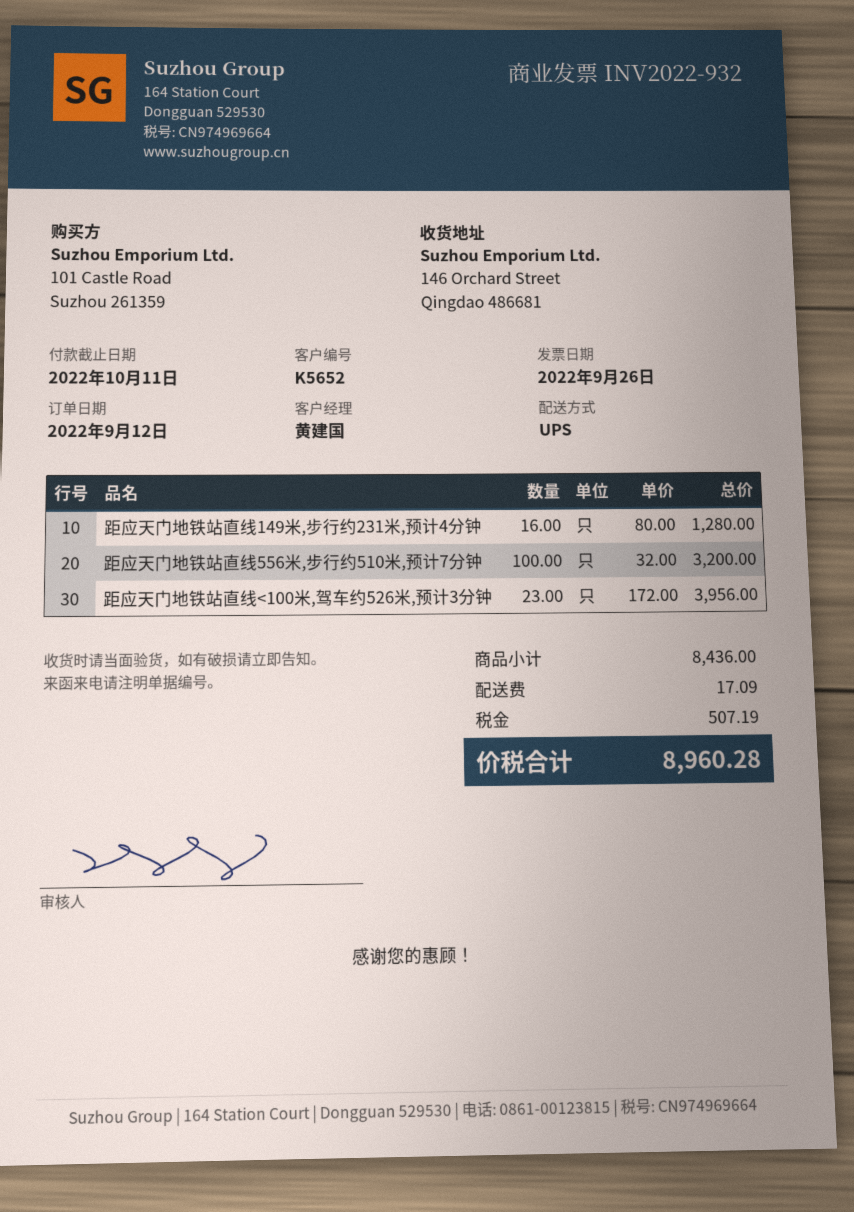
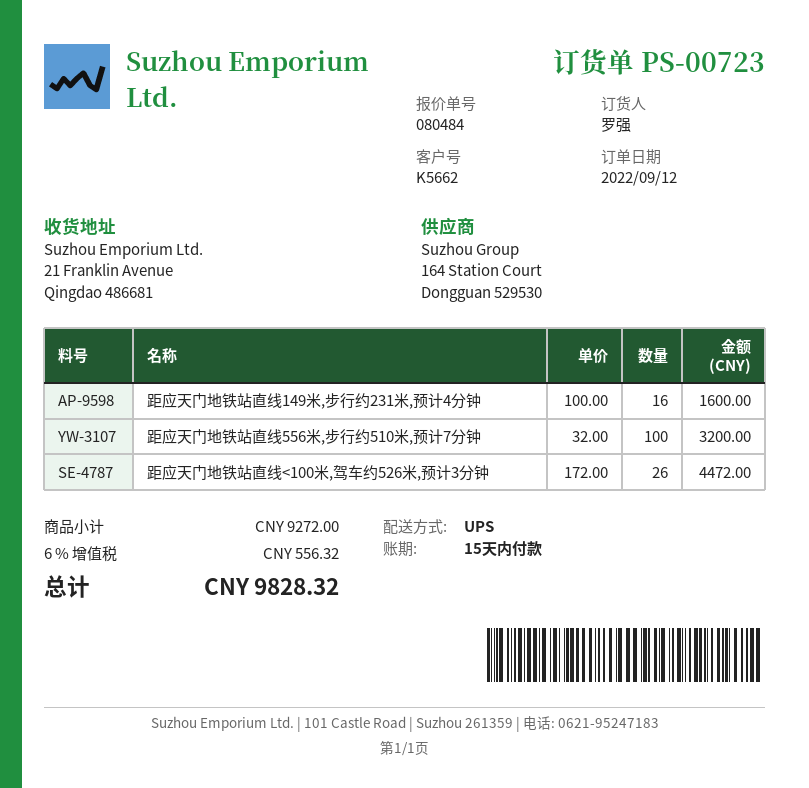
customer number: K5652 -> K5662
ship to: 146 Orchard Street, Qingdao 486681 -> 21 Franklin Avenue, Qingdao 486681
距应天门地铁站直线149米,步行约231米,预计4分钟: 16 x 80.00 = 1280.00 -> 16 x 100.00 = 1600.00
距应天门地铁站直线<100米,驾车约526米,预计3分钟: 23 x 172.00 = 3956.00 -> 26 x 172.00 = 4472.00
subtotal: 8436.00 -> 9272.00
shipping: 17.09 -> none
tax: 507.19 -> 556.32
total: 8960.28 -> 9828.32

